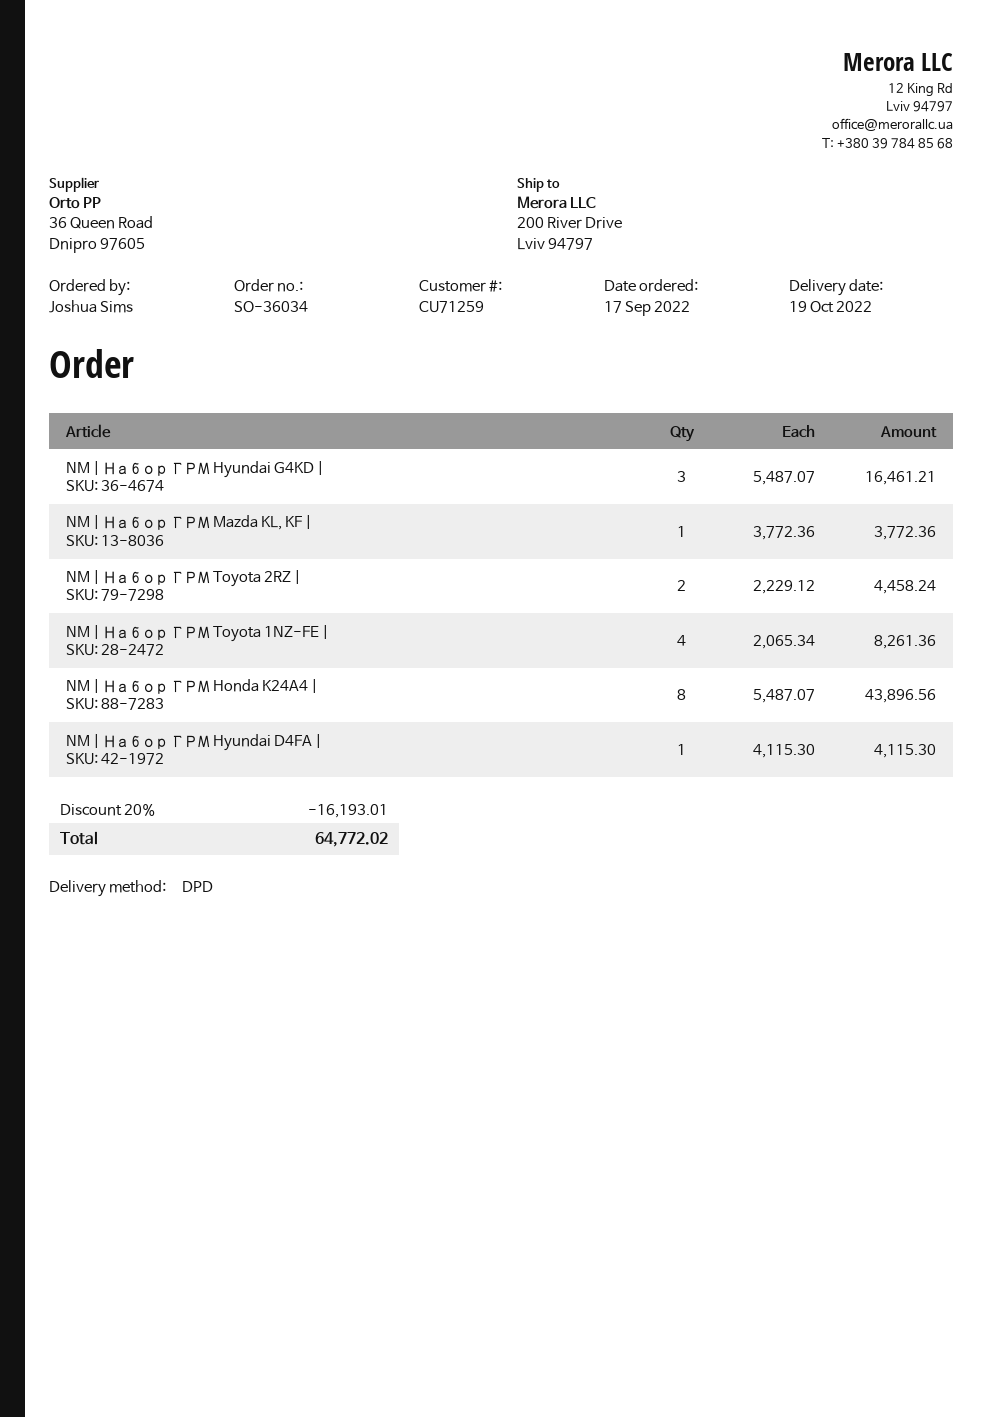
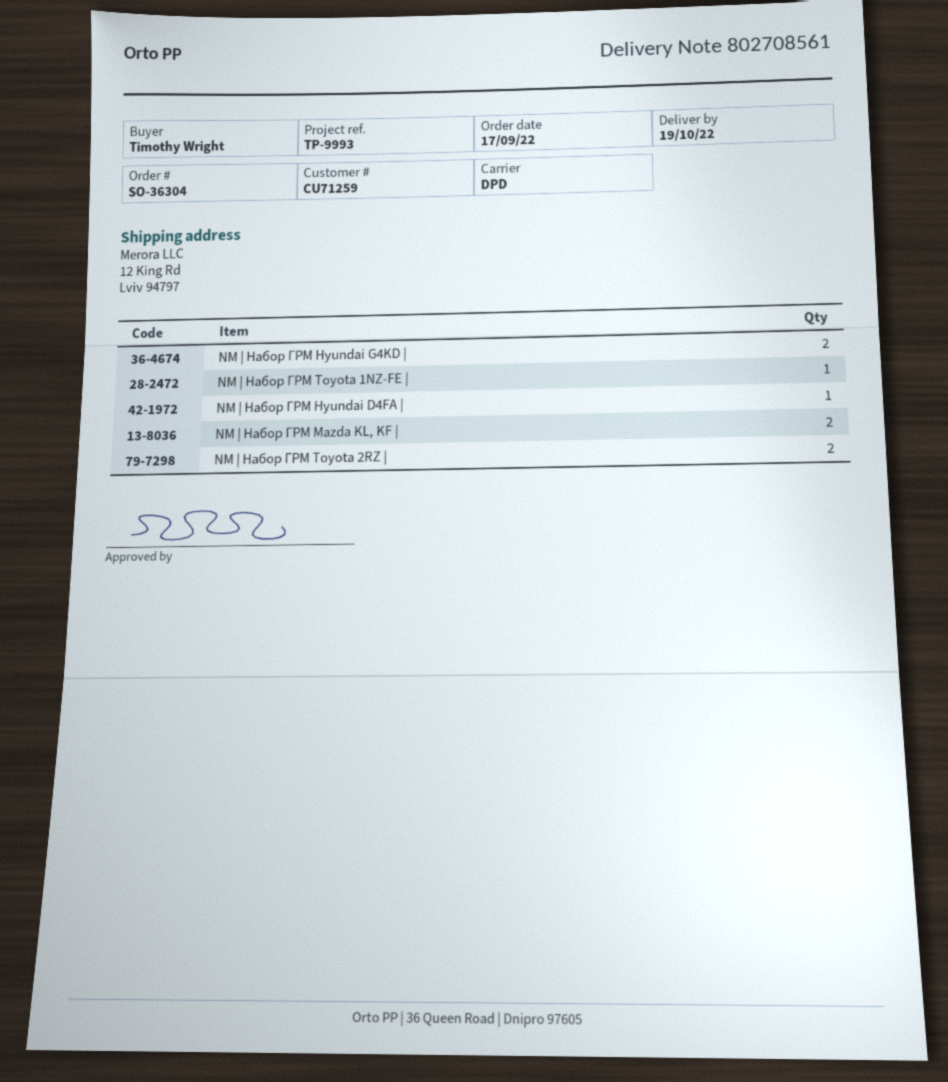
order number: SO-36034 -> SO-36304
ordered by: Joshua Sims -> Timothy Wright
ship to: 200 River Drive, Lviv 94797 -> 12 King Rd, Lviv 94797
NM | Набор ГРМ Hyundai G4KD |: 3 -> 2
NM | Набор ГРМ Mazda KL, KF |: 1 -> 2
NM | Набор ГРМ Toyota 1NZ-FE |: 4 -> 1
NM | Набор ГРМ Honda K24A4 |: 8 -> none

